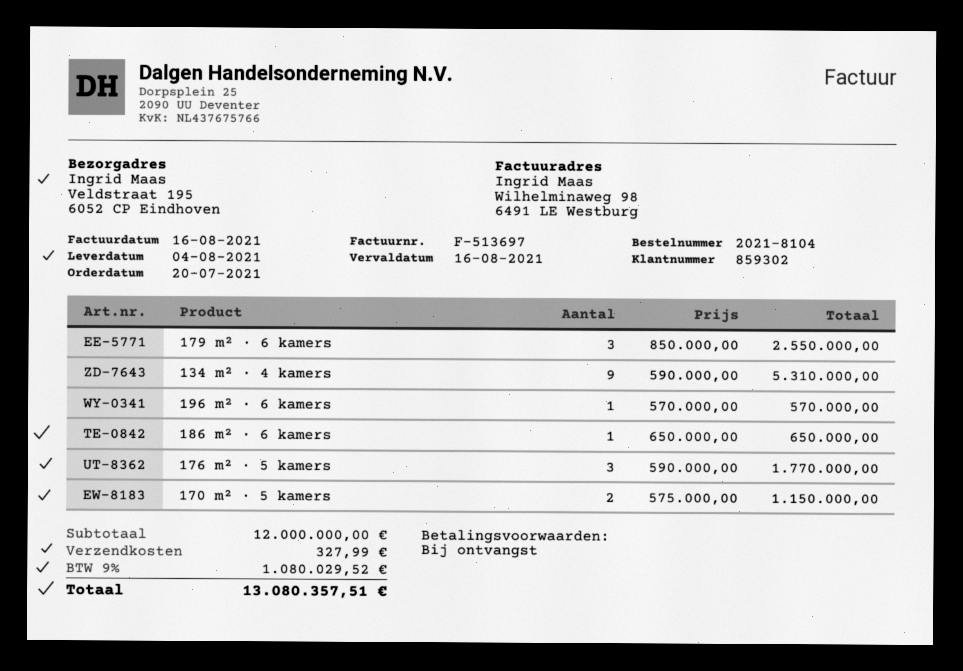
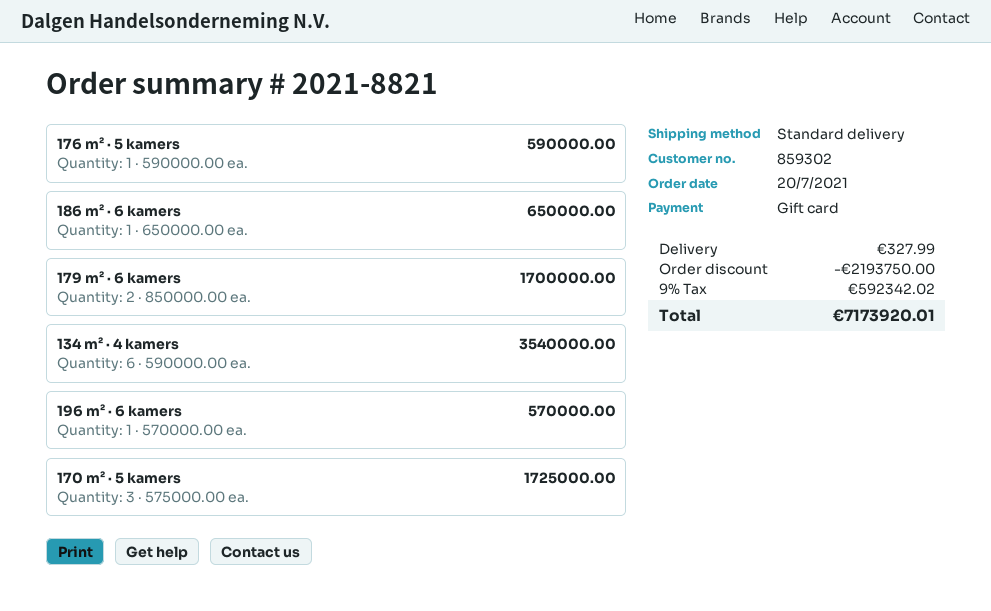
order number: 2021-8104 -> 2021-8821
179 m² · 6 kamers: 3 x 850000.00 = 2550000.00 -> 2 x 850000.00 = 1700000.00
134 m² · 4 kamers: 9 x 590000.00 = 5310000.00 -> 6 x 590000.00 = 3540000.00
176 m² · 5 kamers: 3 x 590000.00 = 1770000.00 -> 1 x 590000.00 = 590000.00
170 m² · 5 kamers: 2 x 575000.00 = 1150000.00 -> 3 x 575000.00 = 1725000.00
discount: none -> 2193750.00
tax: 9% = 1080029.52 -> 9% = 592342.02
total: 13080357.51 -> 7173920.01

